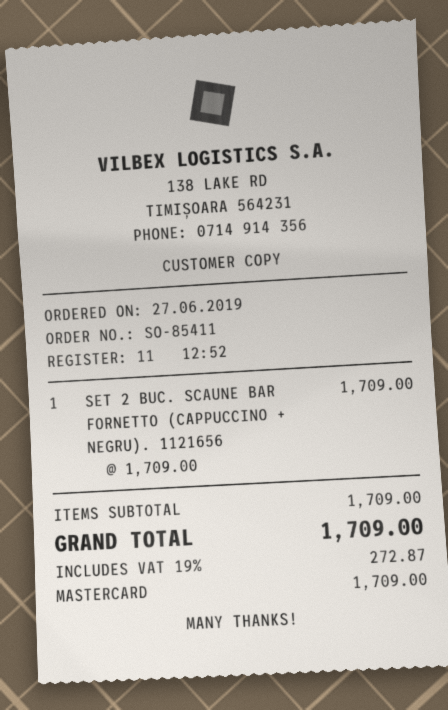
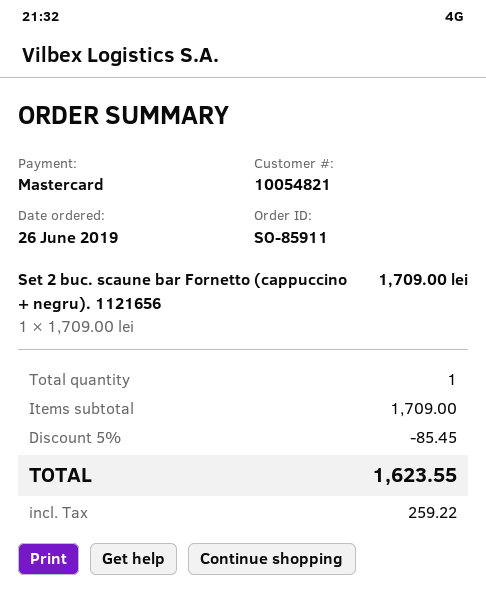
order number: SO-85411 -> SO-85911
order date: 2019-06-27 -> 2019-06-26
discount: none -> 5% = 85.45
tax: 272.87 -> 259.22
total: 1709.00 -> 1623.55

